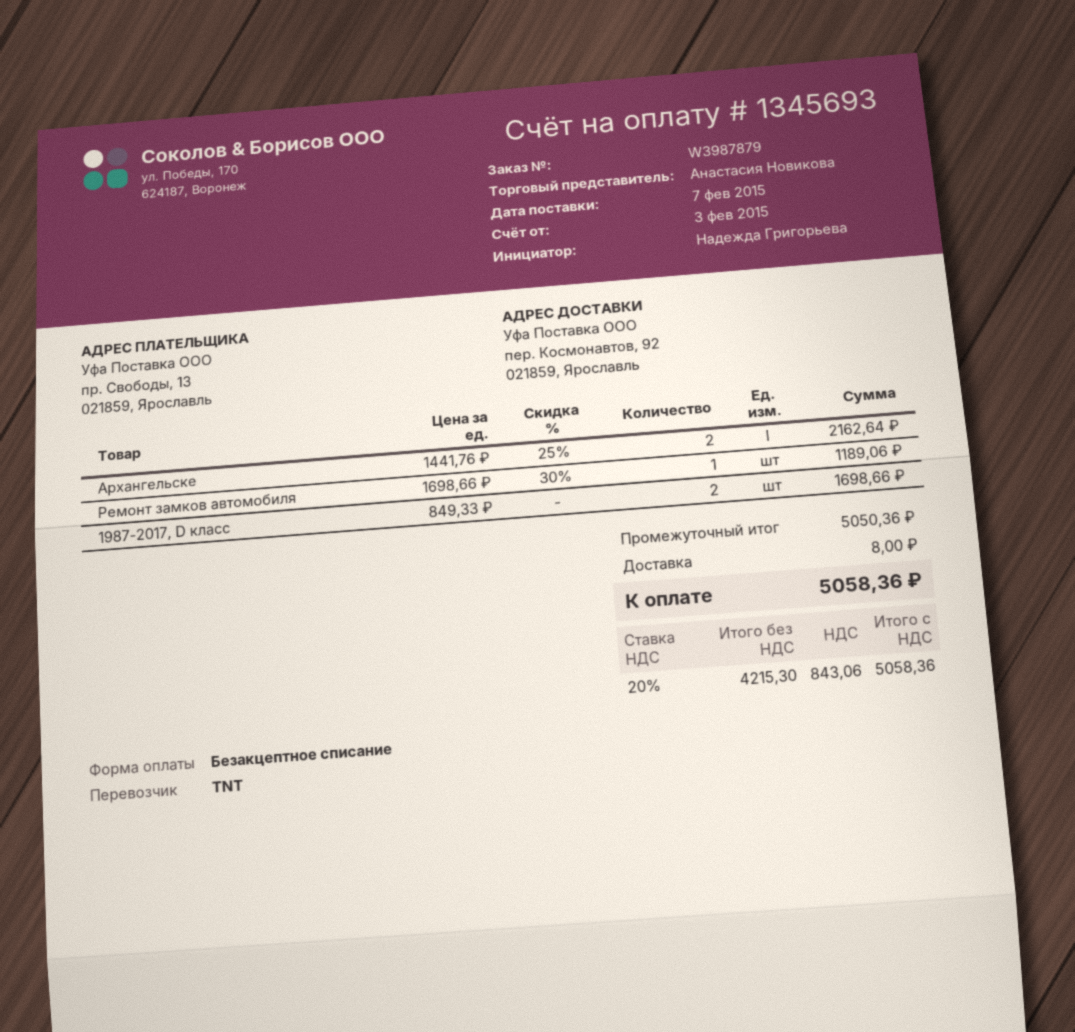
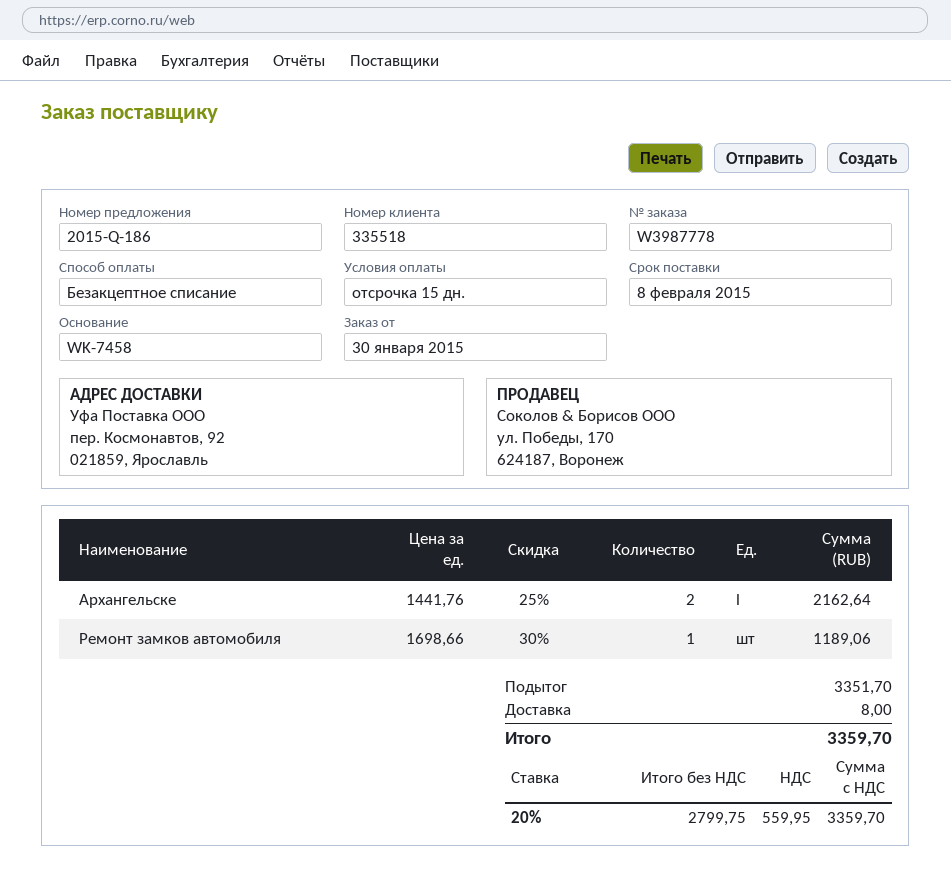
order number: W3987879 -> W3987778
delivery date: 2015-02-07 -> 2015-02-08
1987-2017, D класс: 2 x 849.33 = 1698.66 -> none
subtotal: 5050.36 -> 3351.70
net: 4215.30 -> 2799.75
tax: 20% = 843.06 -> 20% = 559.95
total: 5058.36 -> 3359.70

